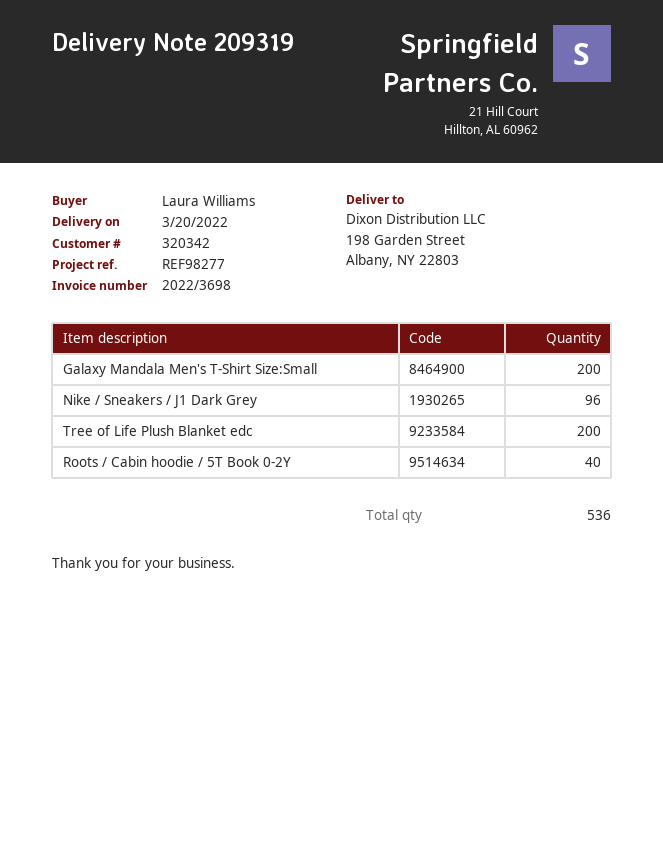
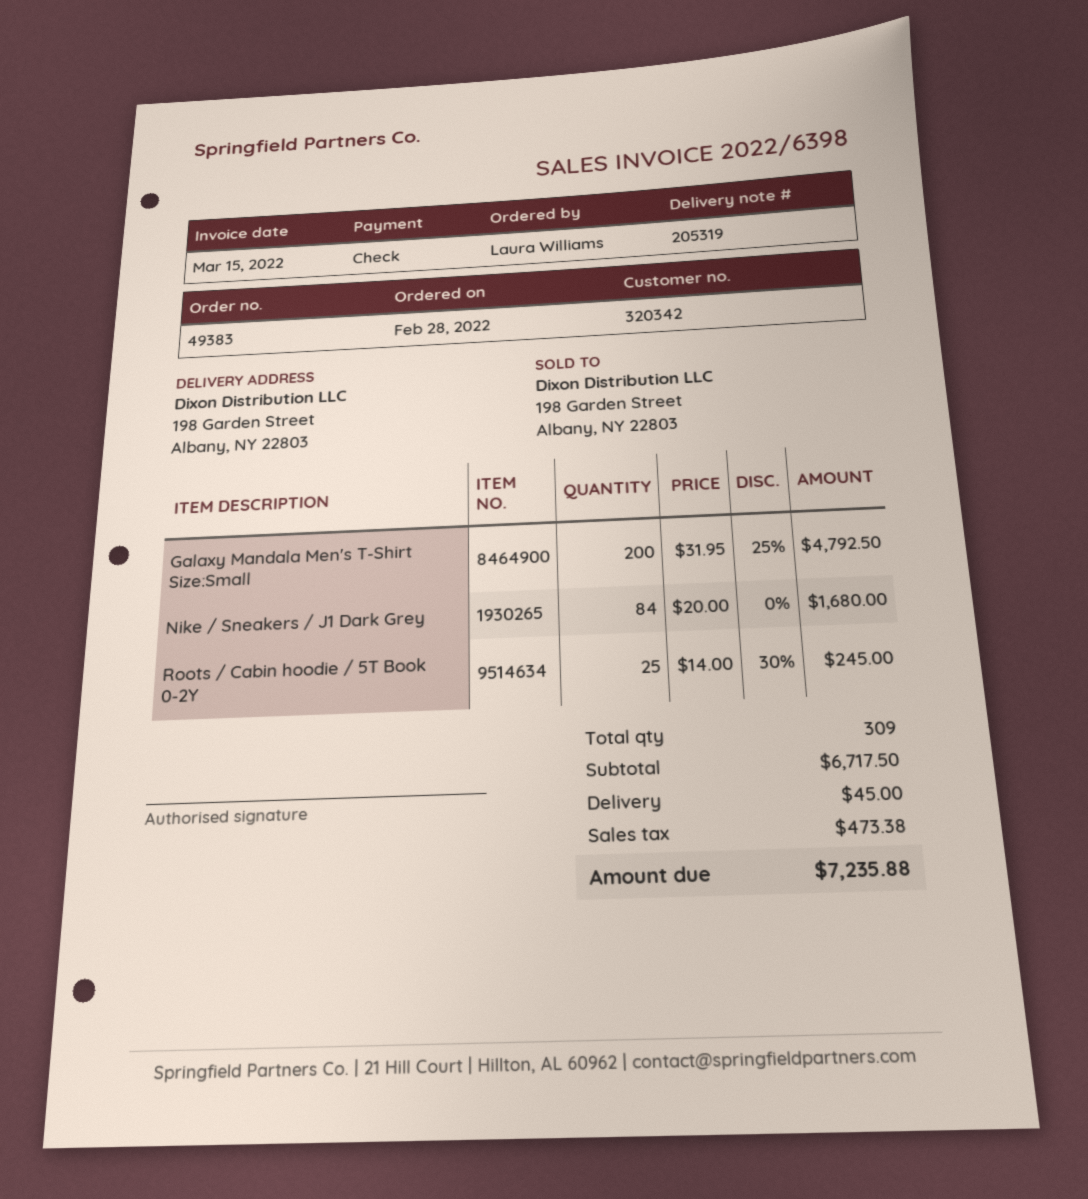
delivery note number: 209319 -> 205319
invoice number: 2022/3698 -> 2022/6398
Nike / Sneakers / J1 Dark Grey: 96 -> 84
Tree of Life Plush Blanket edc: 200 -> none
Roots / Cabin hoodie / 5T Book 0-2Y: 40 -> 25
total quantity: 536 -> 309

